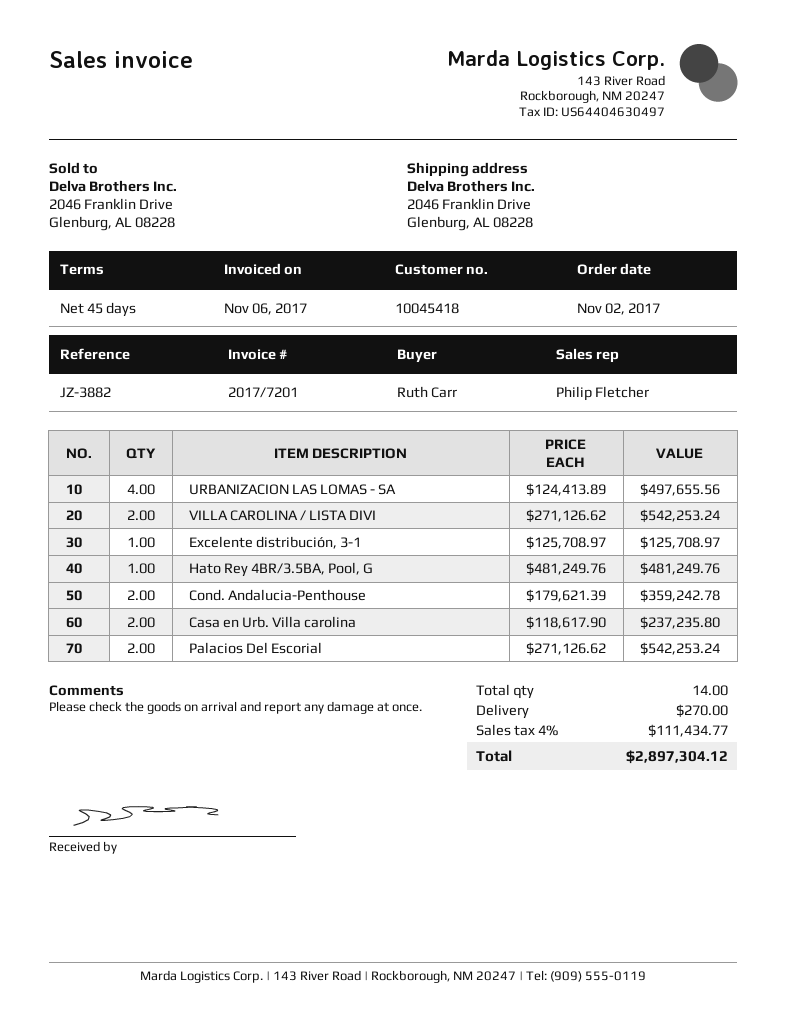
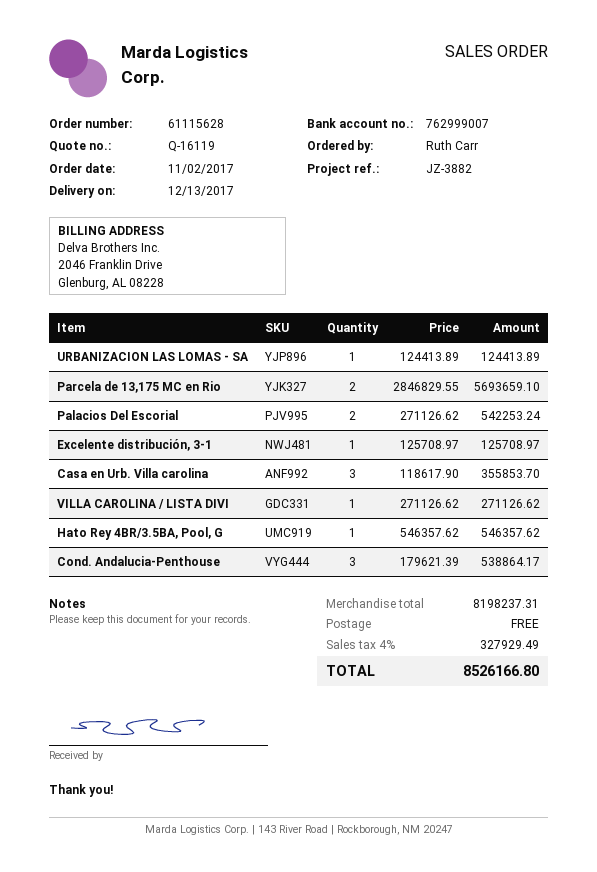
URBANIZACION LAS LOMAS - SA: 4 x 124413.89 = 497655.56 -> 1 x 124413.89 = 124413.89
VILLA CAROLINA / LISTA DIVI: 2 x 271126.62 = 542253.24 -> 1 x 271126.62 = 271126.62
Hato Rey 4BR/3.5BA, Pool, G: 1 x 481249.76 = 481249.76 -> 1 x 546357.62 = 546357.62
Cond. Andalucia-Penthouse: 2 x 179621.39 = 359242.78 -> 3 x 179621.39 = 538864.17
Casa en Urb. Villa carolina: 2 x 118617.90 = 237235.80 -> 3 x 118617.90 = 355853.70
Parcela de 13,175 MC en Rio: none -> 2 x 2846829.55 = 5693659.10
shipping: 270.00 -> 0.00
tax: 4% = 111434.77 -> 4% = 327929.49
total: 2897304.12 -> 8526166.80

